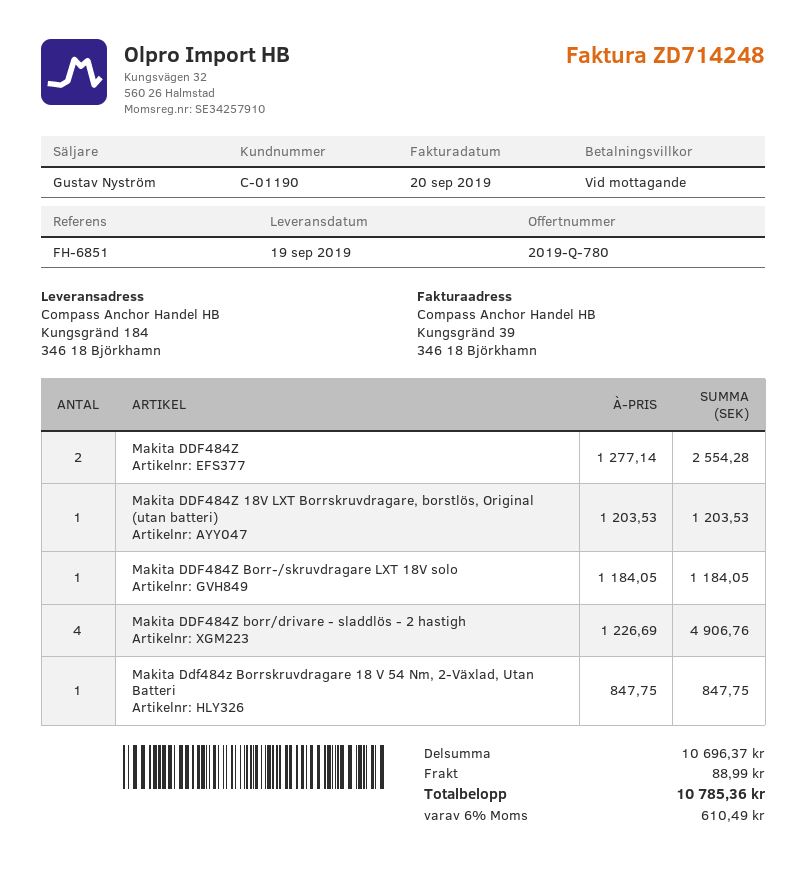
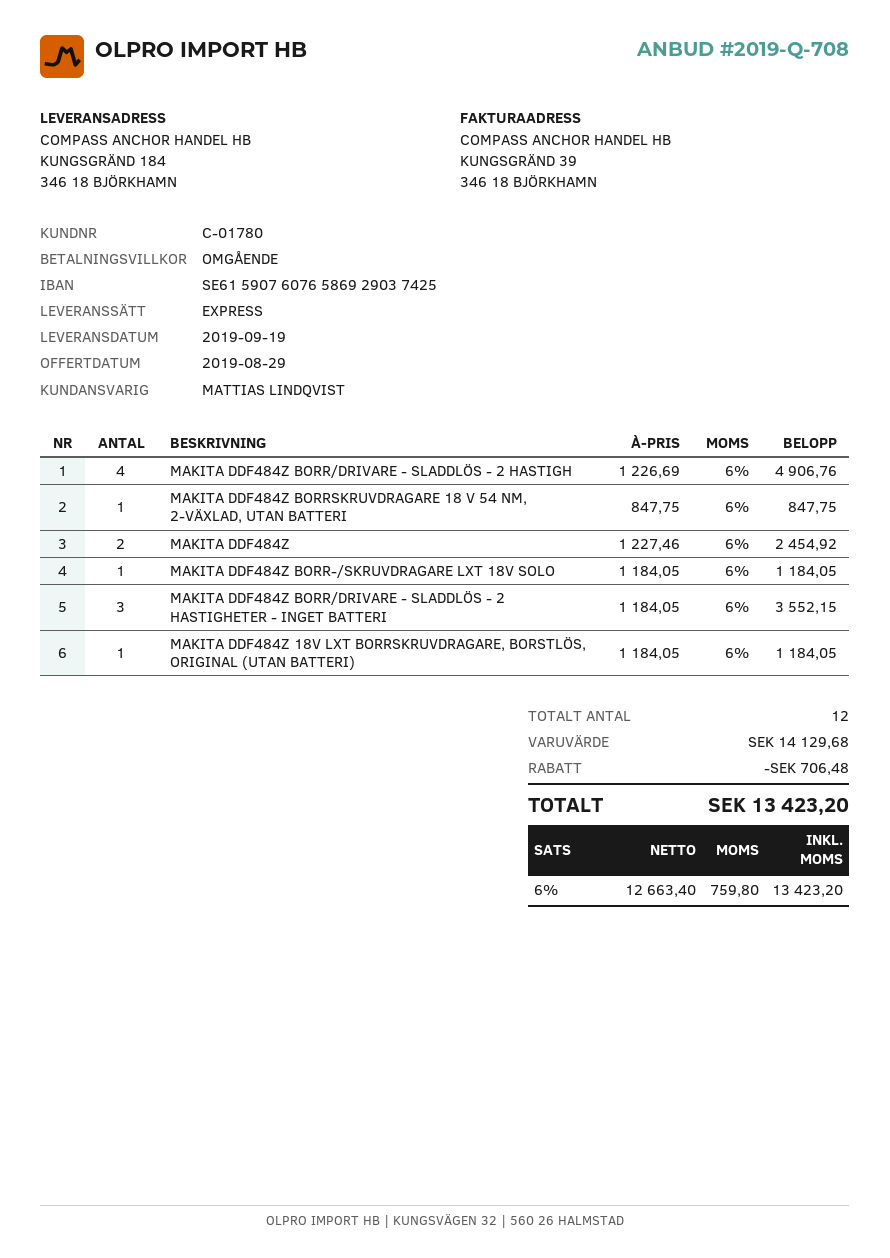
quote number: 2019-Q-780 -> 2019-Q-708
customer number: C-01190 -> C-01780
sales rep: Gustav Nyström -> MATTIAS LINDQVIST
Makita DDF484Z: 2 x 1277.14 = 2554.28 -> 2 x 1227.46 = 2454.92
Makita DDF484Z 18V LXT Borrskruvdragare, borstlös, Original (utan batteri): 1 x 1203.53 = 1203.53 -> 1 x 1184.05 = 1184.05
MAKITA DDF484Z BORR/DRIVARE - SLADDLÖS - 2 HASTIGHETER - INGET BATTERI: none -> 3 x 1184.05 = 3552.15
subtotal: 10696.37 -> 14129.68
discount: none -> 706.48
shipping: 88.99 -> none
tax: 6% = 610.49 -> 6% = 759.80
total: 10785.36 -> 13423.20

